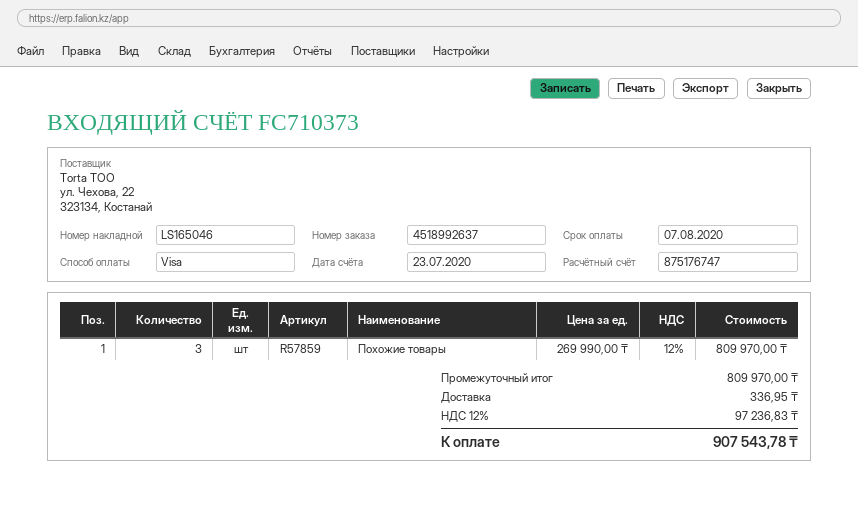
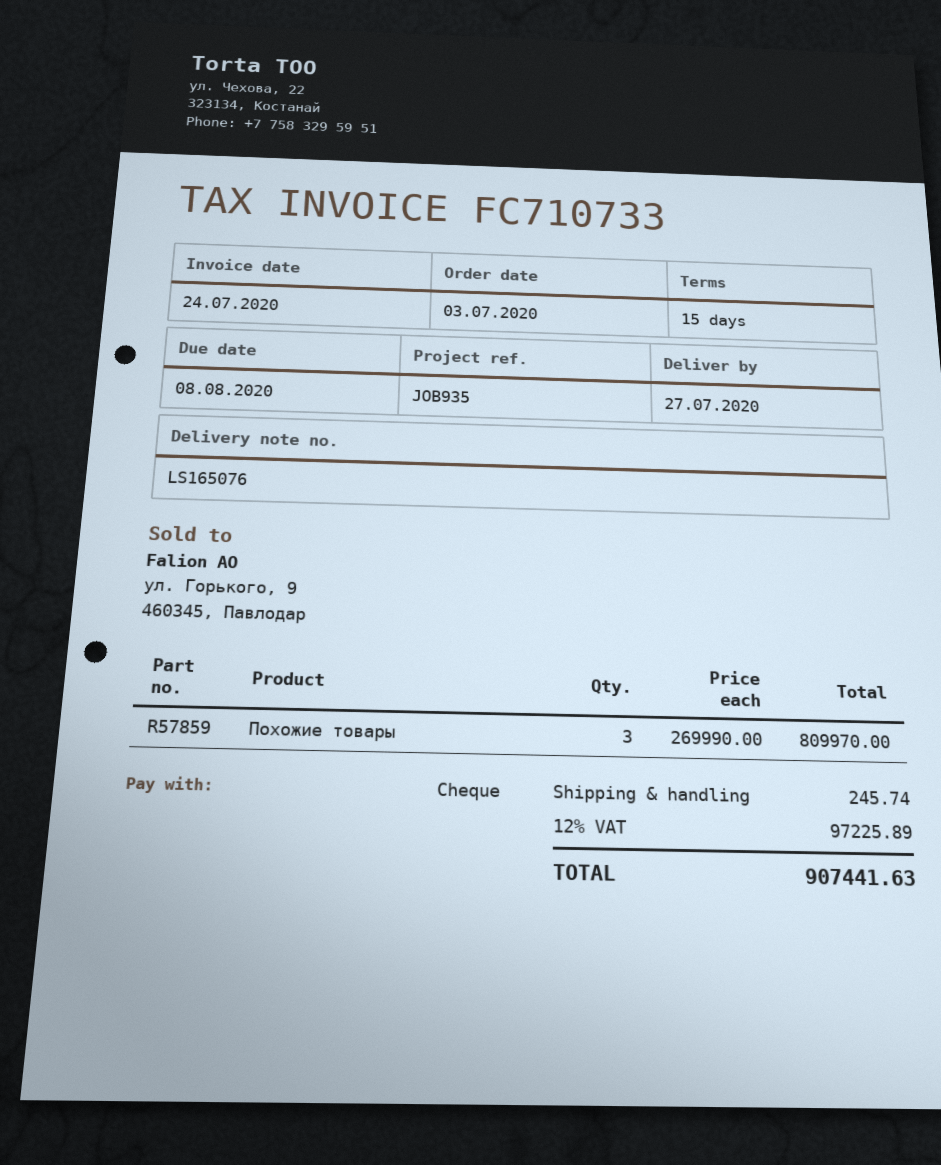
delivery note number: LS165046 -> LS165076
invoice number: FC710373 -> FC710733
invoice date: 2020-07-23 -> 2020-07-24
due date: 2020-08-07 -> 2020-08-08
payment method: Visa -> cheque
shipping: 336.95 -> 245.74
tax: 12% = 97236.83 -> 12% = 97225.89
total: 907543.78 -> 907441.63

